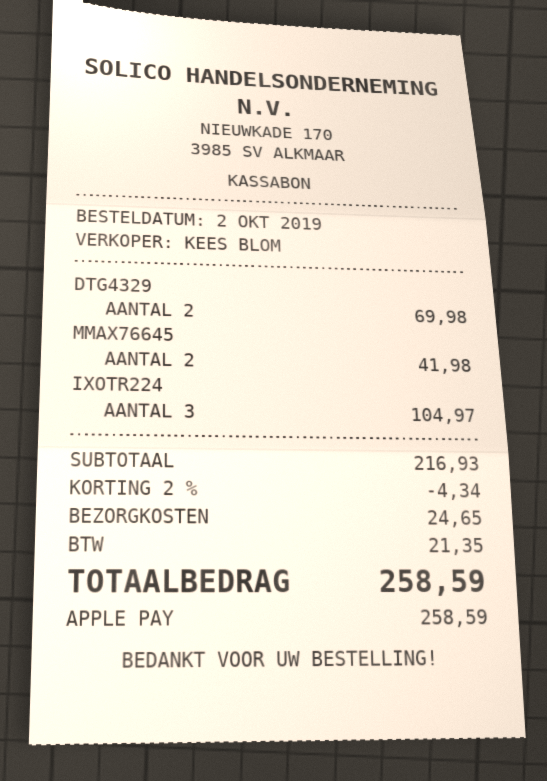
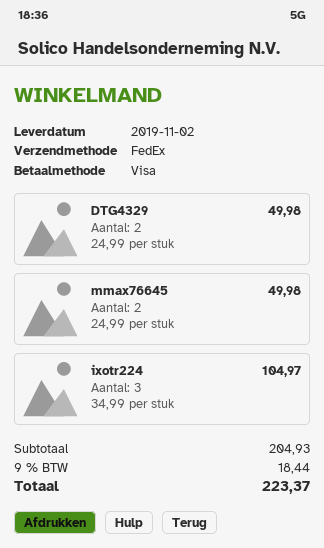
payment method: Apple Pay -> Visa
DTG4329: 2 for 69.98 -> 2 for 49.98
MMAX76645: 2 for 41.98 -> 2 for 49.98
subtotal: 216.93 -> 204.93
discount: 2% = 4.34 -> none
shipping: 24.65 -> none
tax: 21.35 -> 18.44
total: 258.59 -> 223.37

